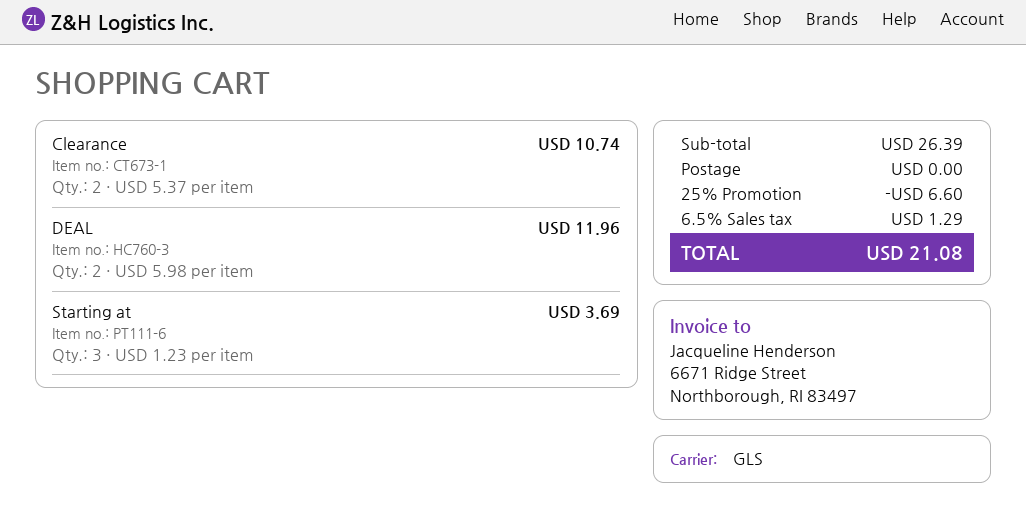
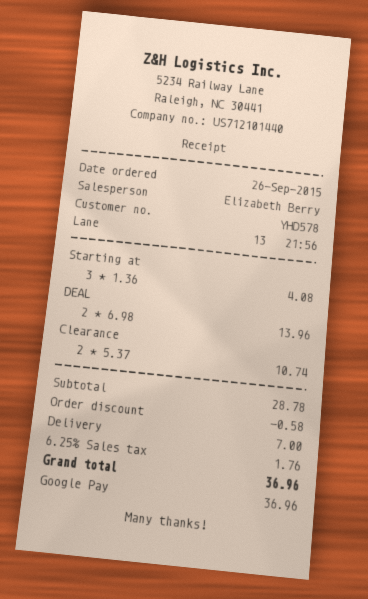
DEAL: 2 x 5.98 = 11.96 -> 2 x 6.98 = 13.96
Starting at: 3 x 1.23 = 3.69 -> 3 x 1.36 = 4.08
subtotal: 26.39 -> 28.78
discount: 6.60 -> 0.58
shipping: 0.00 -> 7.00
tax: 6.5% = 1.29 -> 6.25% = 1.76
total: 21.08 -> 36.96

